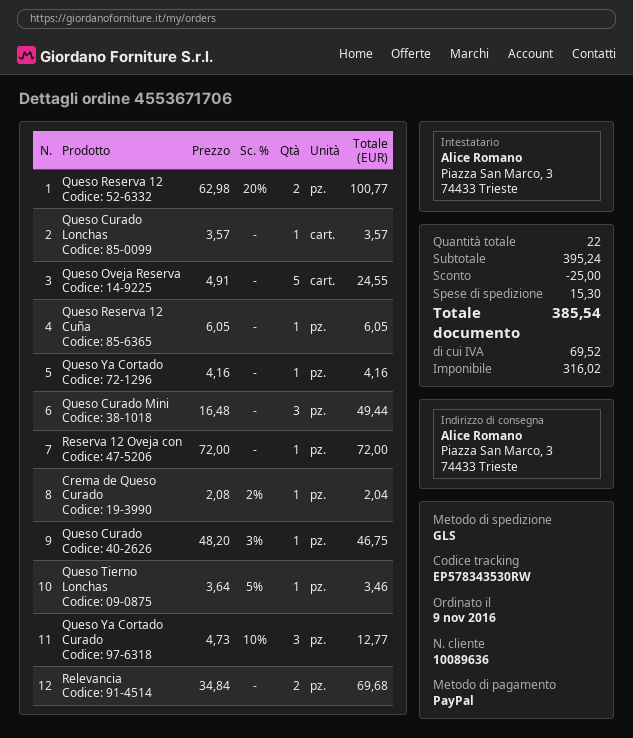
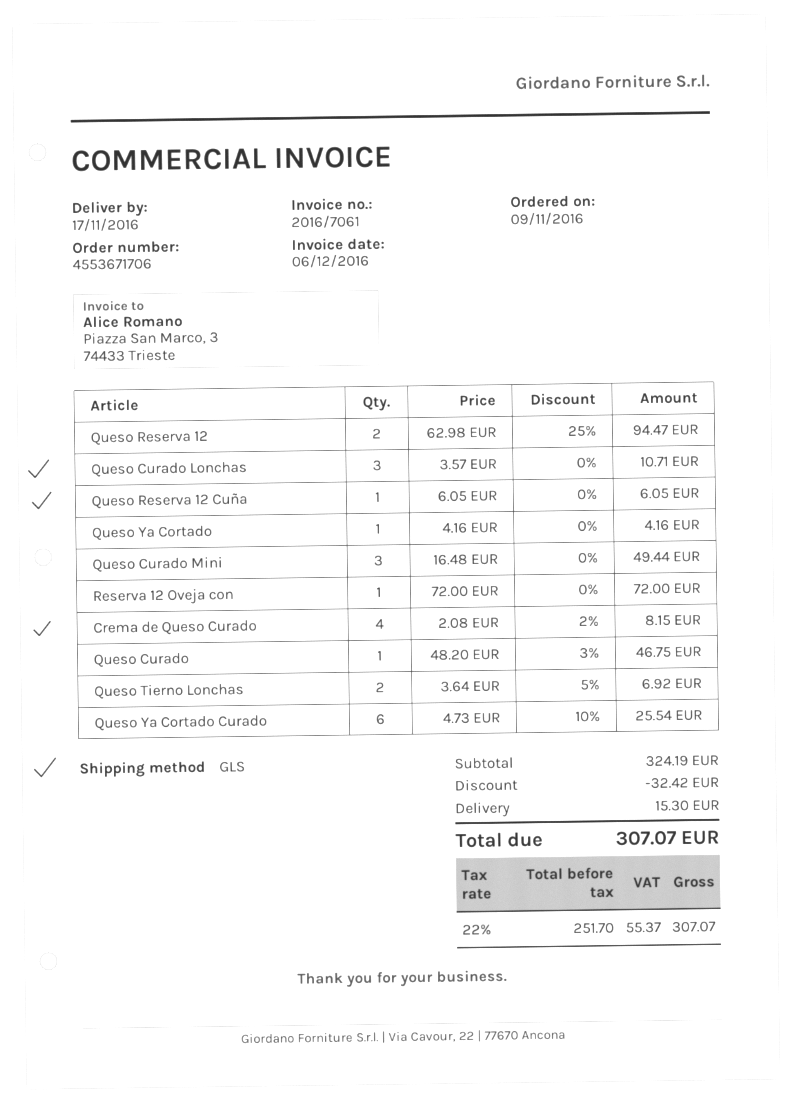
Queso Reserva 12: 2 x 62.98 - 20% = 100.77 -> 2 x 62.98 - 25% = 94.47
Queso Curado Lonchas: 1 x 3.57 = 3.57 -> 3 x 3.57 = 10.71
Queso Oveja Reserva: 5 x 4.91 = 24.55 -> none
Crema de Queso Curado: 1 x 2.08 - 2% = 2.04 -> 4 x 2.08 - 2% = 8.15
Queso Tierno Lonchas: 1 x 3.64 - 5% = 3.46 -> 2 x 3.64 - 5% = 6.92
Queso Ya Cortado Curado: 3 x 4.73 - 10% = 12.77 -> 6 x 4.73 - 10% = 25.54
Relevancia: 2 x 34.84 = 69.68 -> none
subtotal: 395.24 -> 324.19
discount: 25.00 -> 32.42
net: 316.02 -> 251.70
tax: 69.52 -> 55.37
total: 385.54 -> 307.07

